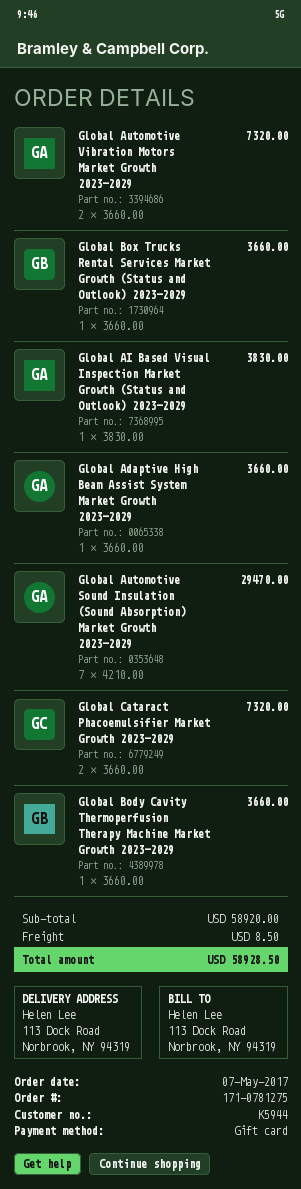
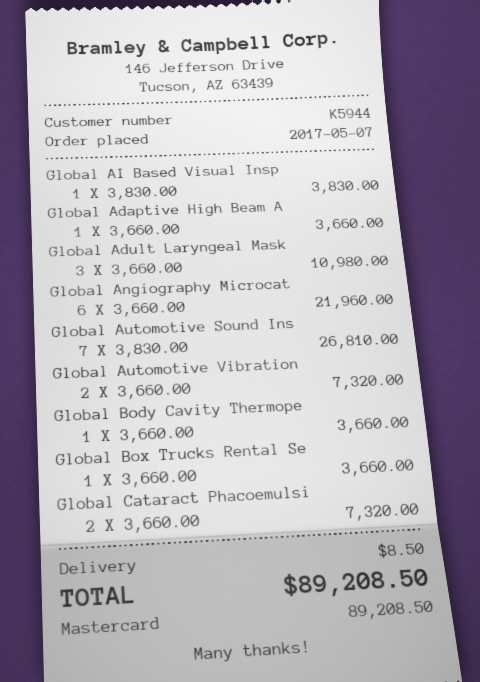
payment method: gift card -> Mastercard
Global Automotive Sound Insulation (Sound Absorption) Market Growth 2023-2029: 7 x 4210.00 = 29470.00 -> 7 x 3830.00 = 26810.00
Global Adult Laryngeal Mask: none -> 3 x 3660.00 = 10980.00
Global Angiography Microcat: none -> 6 x 3660.00 = 21960.00
total: 58928.50 -> 89208.50

